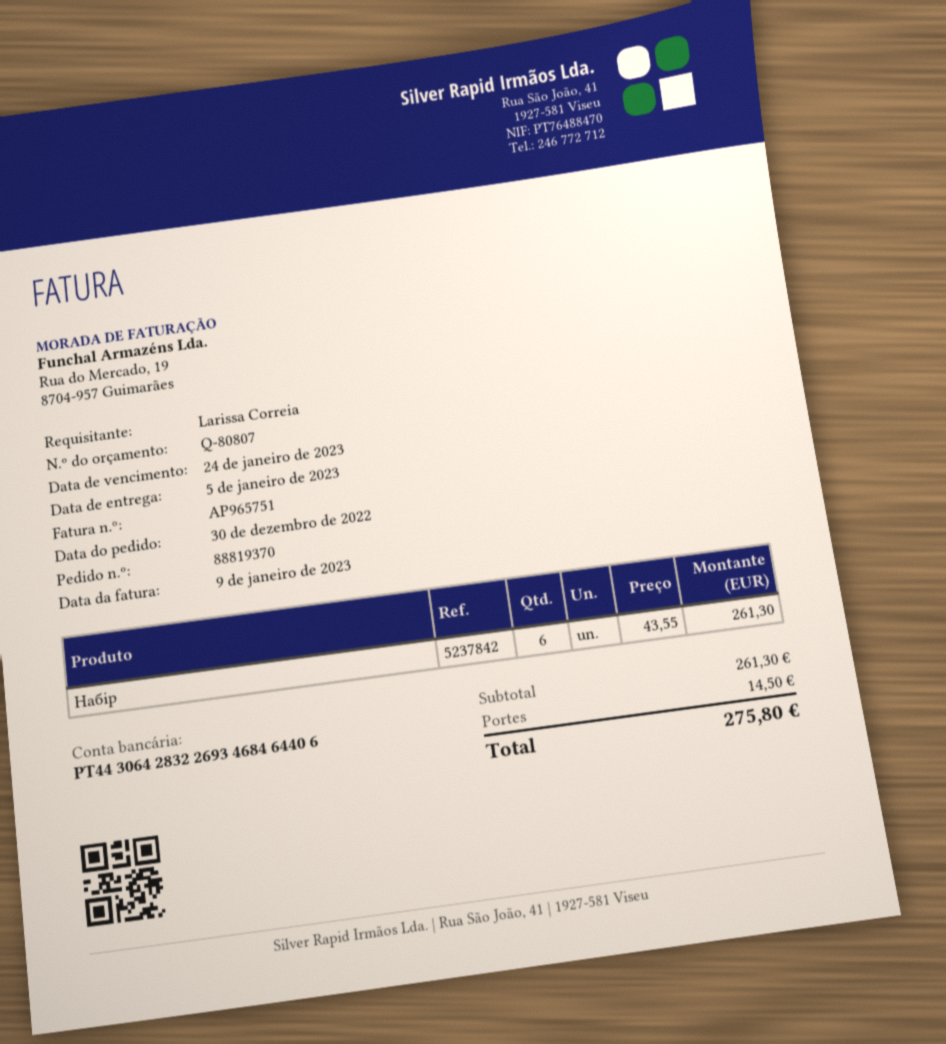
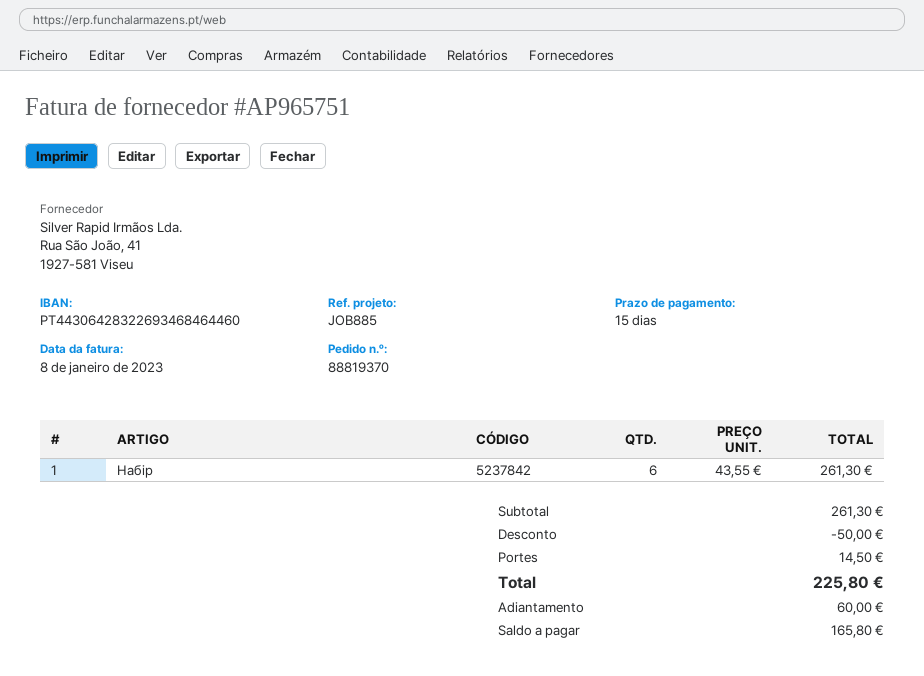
invoice date: 2023-01-09 -> 2023-01-08
bank account: PT44306428322693468464406 -> PT44306428322693468464460
discount: none -> 50.00
total: 275.80 -> 225.80

